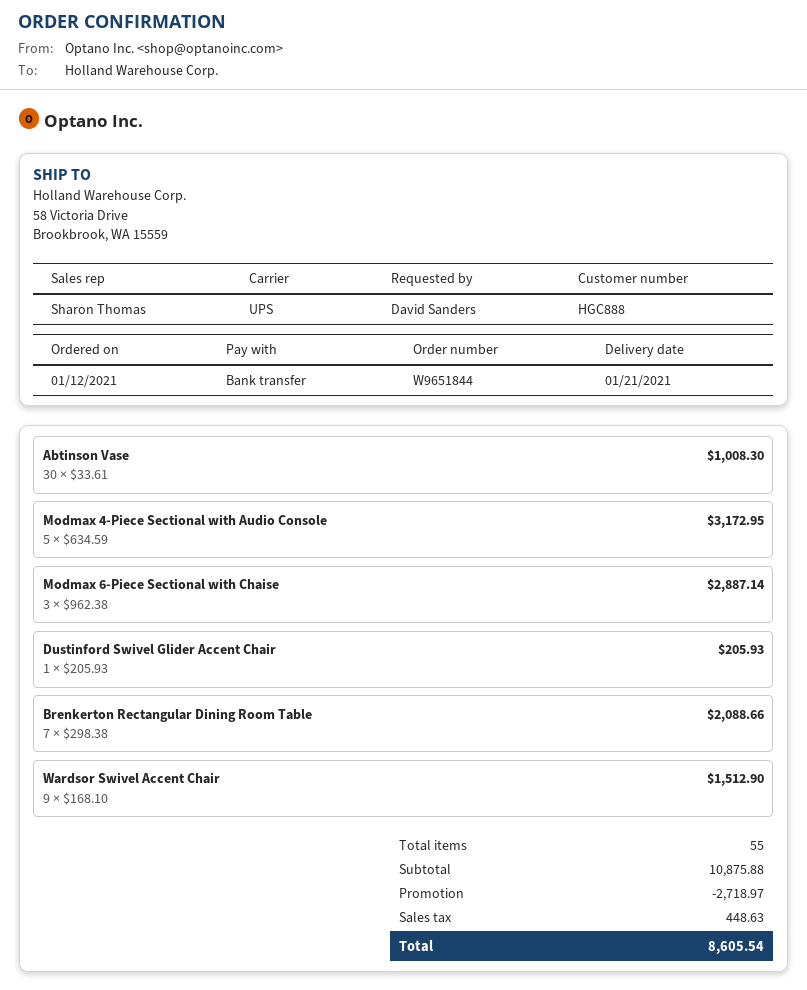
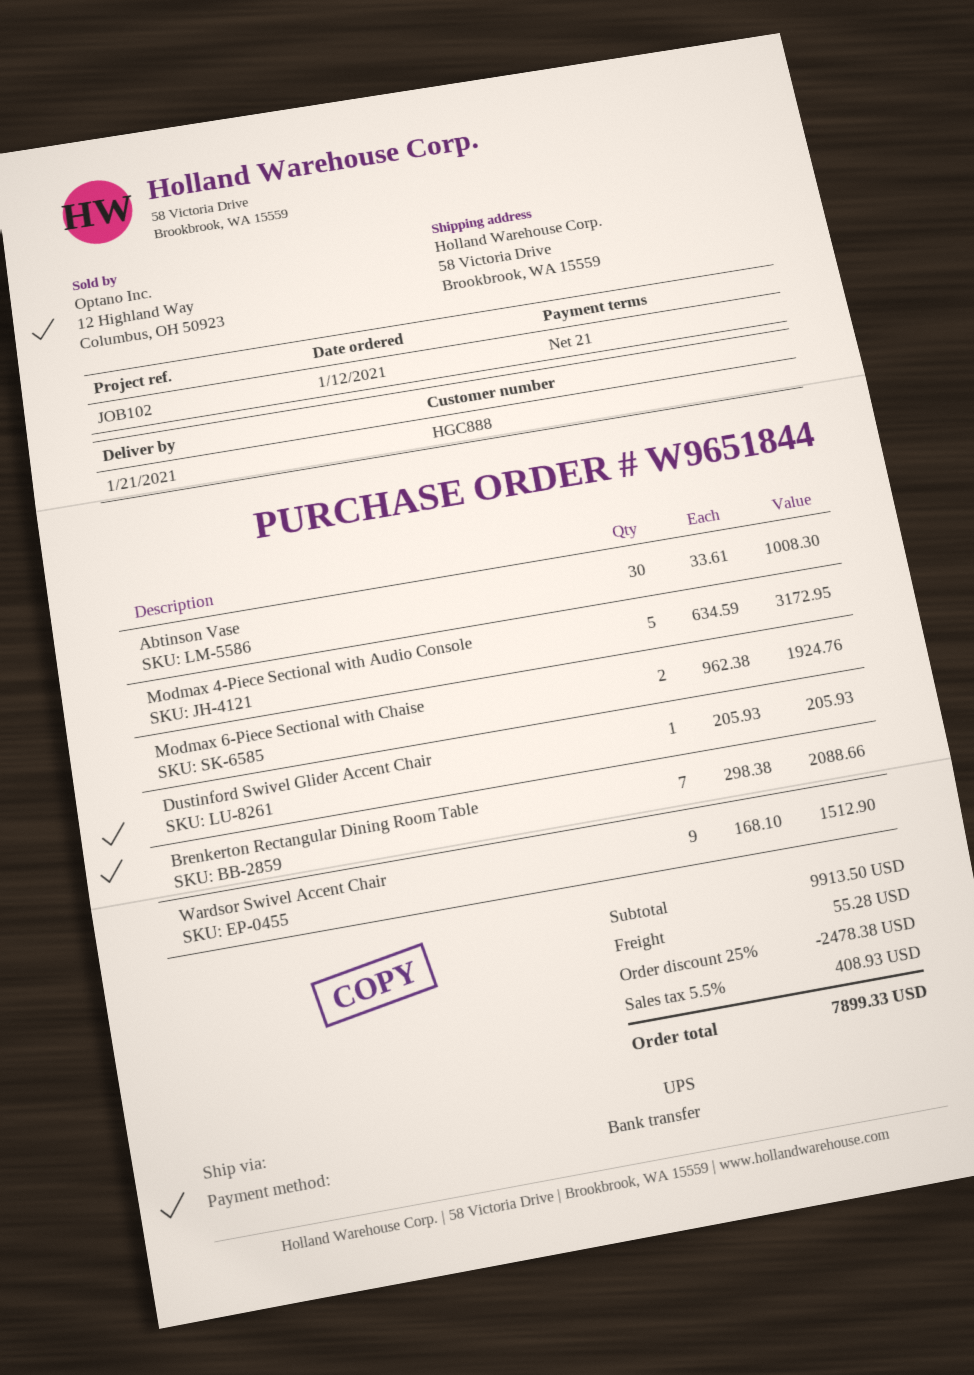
Modmax 6-Piece Sectional with Chaise: 3 x 962.38 = 2887.14 -> 2 x 962.38 = 1924.76
subtotal: 10875.88 -> 9913.50
discount: 2718.97 -> 2478.38
shipping: none -> 55.28
tax: 448.63 -> 408.93
total: 8605.54 -> 7899.33

